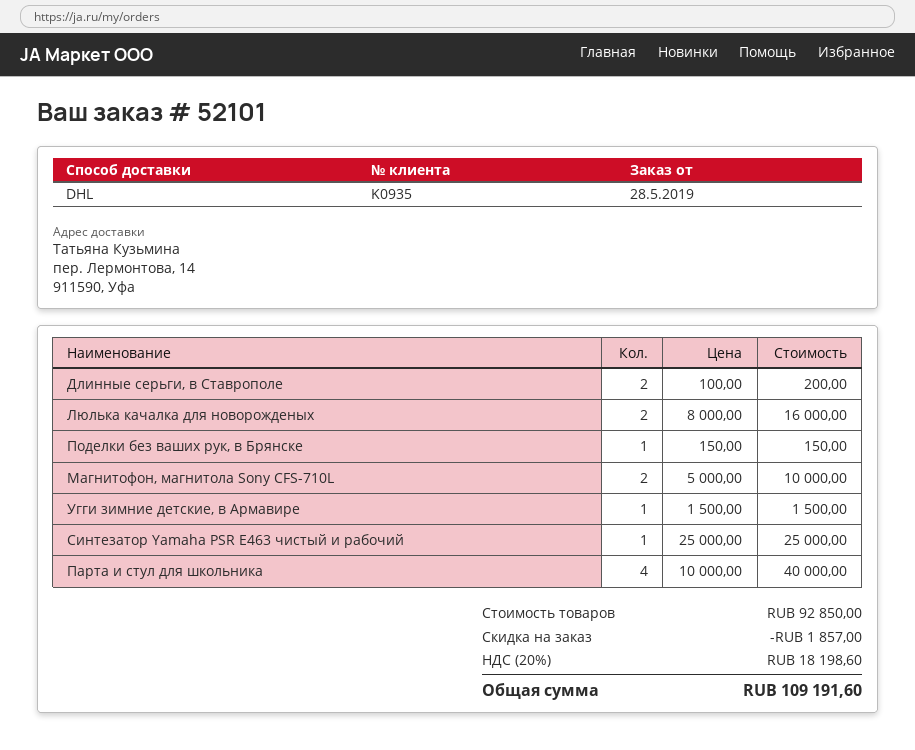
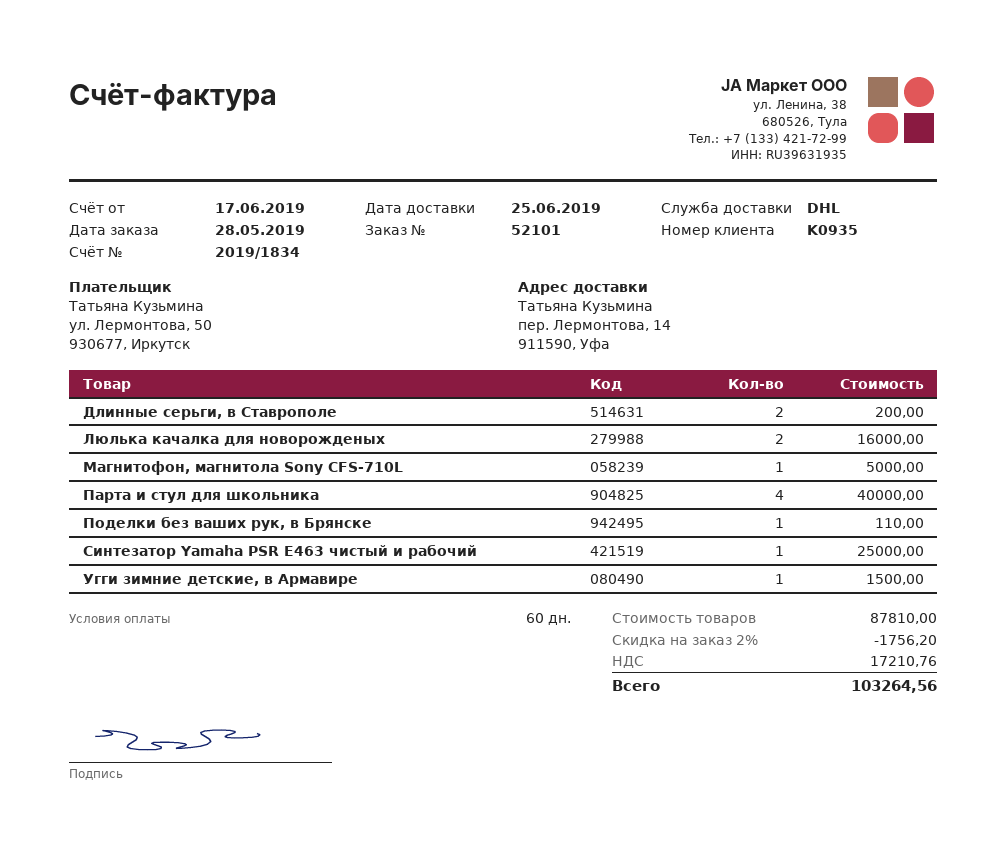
Поделки без ваших рук, в Брянске: 1 for 150.00 -> 1 for 110.00
Магнитофон, магнитола Sony CFS-710L: 2 for 10000.00 -> 1 for 5000.00
subtotal: 92850.00 -> 87810.00
discount: 1857.00 -> 1756.20
tax: 18198.60 -> 17210.76
total: 109191.60 -> 103264.56

